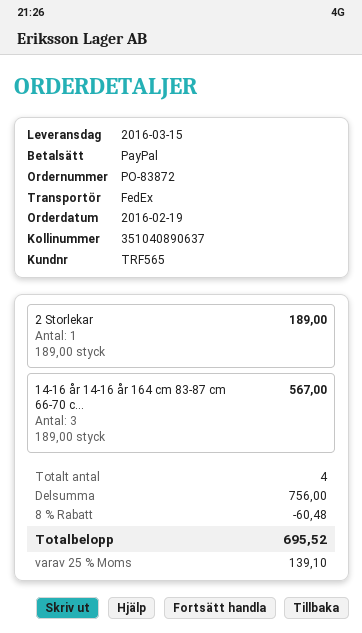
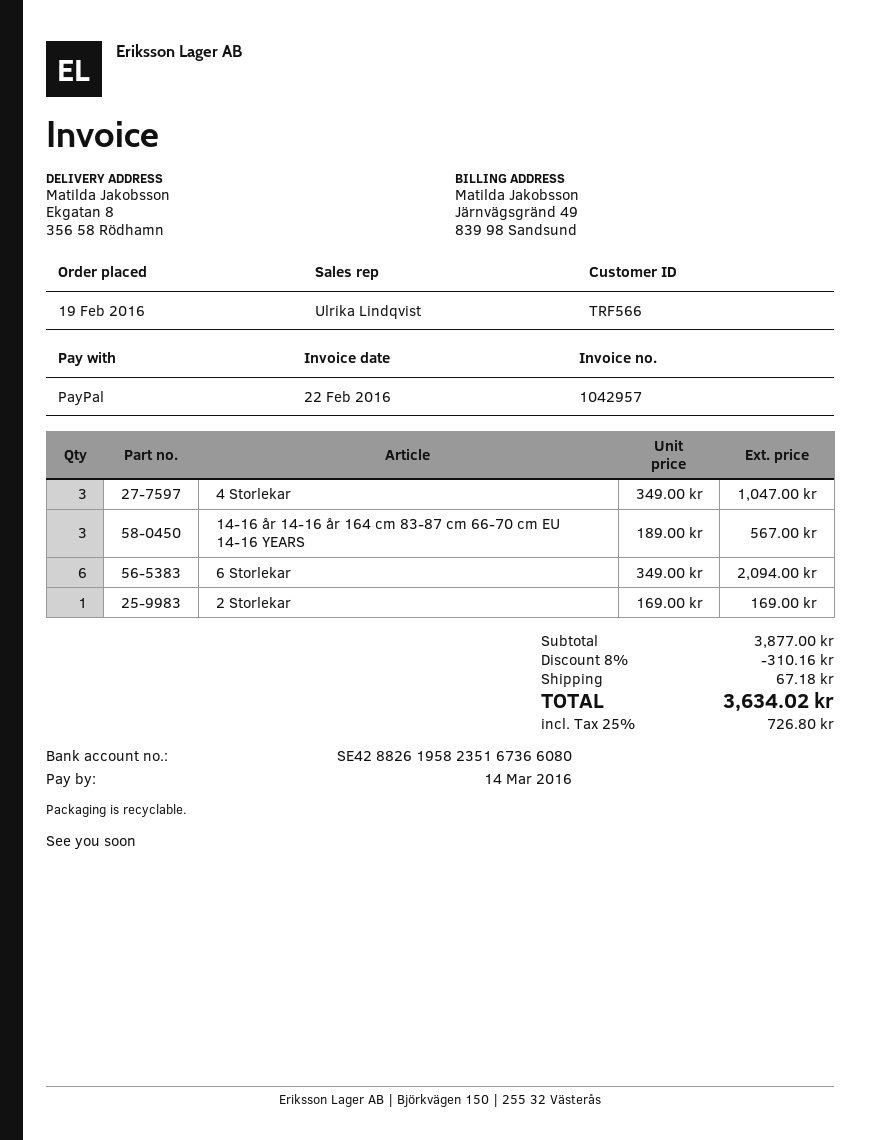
customer number: TRF565 -> TRF566
2 Storlekar: 1 x 189.00 = 189.00 -> 1 x 169.00 = 169.00
4 Storlekar: none -> 3 x 349.00 = 1047.00
6 Storlekar: none -> 6 x 349.00 = 2094.00
subtotal: 756.00 -> 3877.00
discount: 8% = 60.48 -> 8% = 310.16
shipping: none -> 67.18
tax: 25% = 139.10 -> 25% = 726.80
total: 695.52 -> 3634.02

